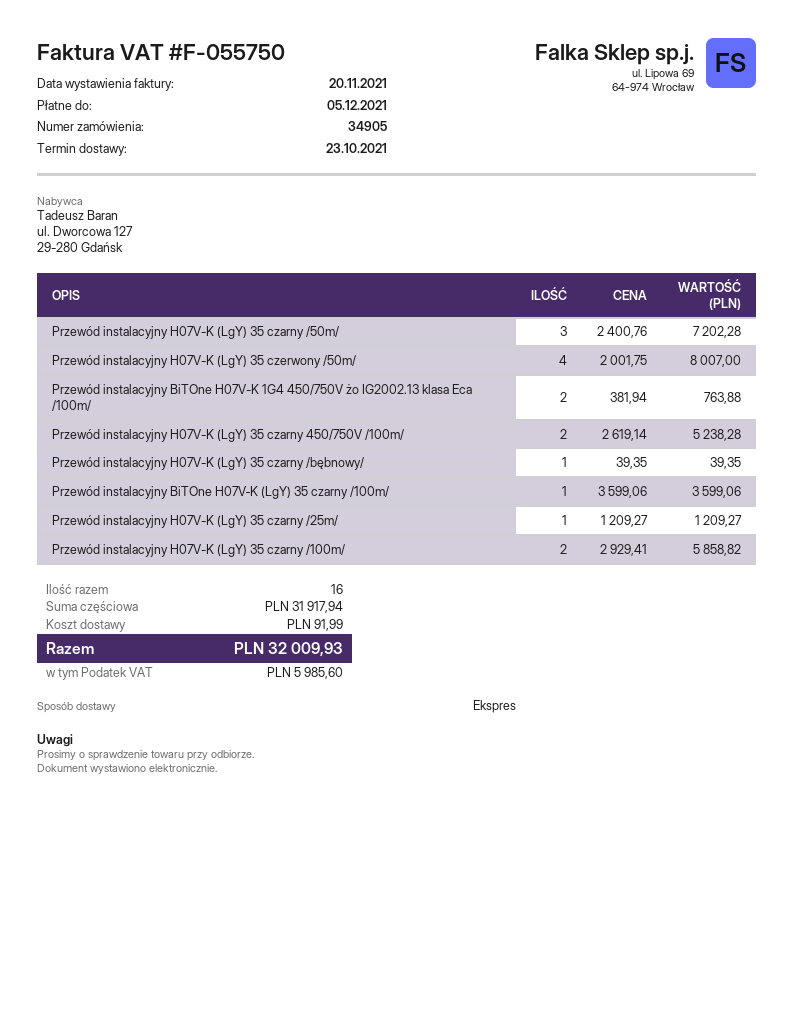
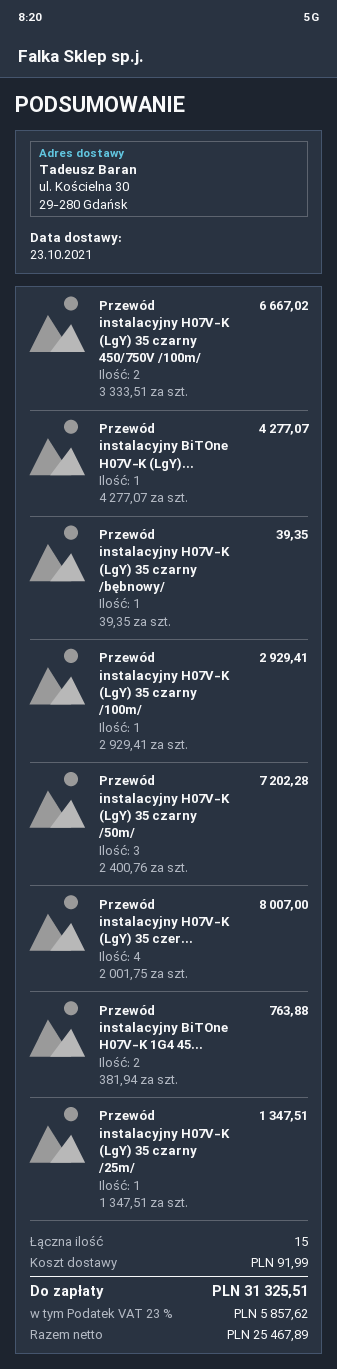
Przewód instalacyjny H07V-K (LgY) 35 czarny 450/750V /100m/: 2 x 2619.14 = 5238.28 -> 2 x 3333.51 = 6667.02
Przewód instalacyjny BiTOne H07V‑K (LgY) 35 czarny /100m/: 1 x 3599.06 = 3599.06 -> 1 x 4277.07 = 4277.07
Przewód instalacyjny H07V-K (LgY) 35 czarny /25m/: 1 x 1209.27 = 1209.27 -> 1 x 1347.51 = 1347.51
Przewód instalacyjny H07V-K (LgY) 35 czarny /100m/: 2 x 2929.41 = 5858.82 -> 1 x 2929.41 = 2929.41
total quantity: 16 -> 15
tax: 5985.60 -> 5857.62
total: 32009.93 -> 31325.51

